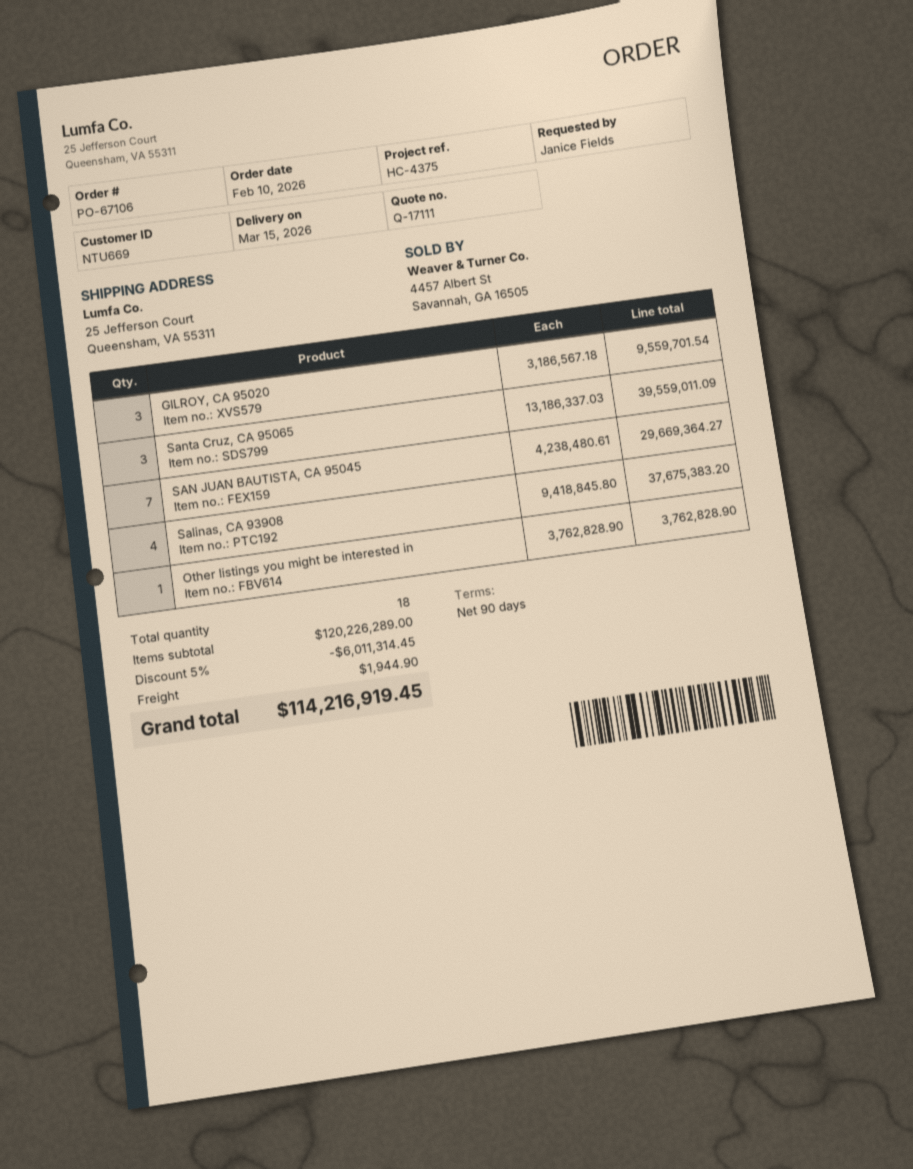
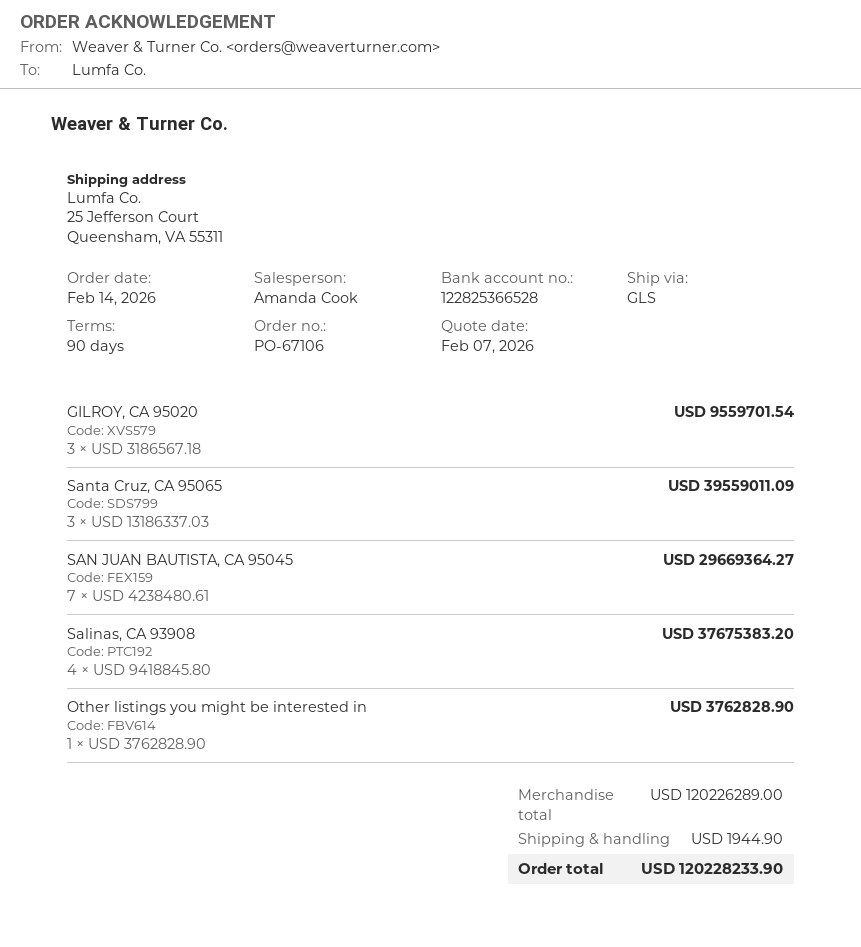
order date: 2026-02-10 -> 2026-02-14
discount: 5% = 6011314.45 -> none
total: 114216919.45 -> 120228233.90

